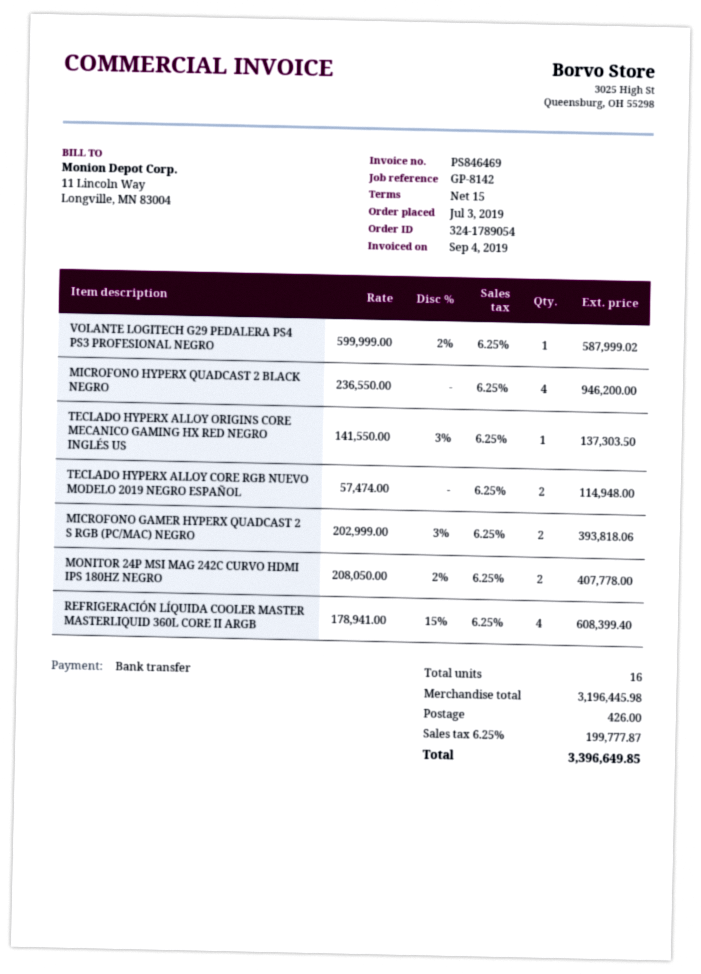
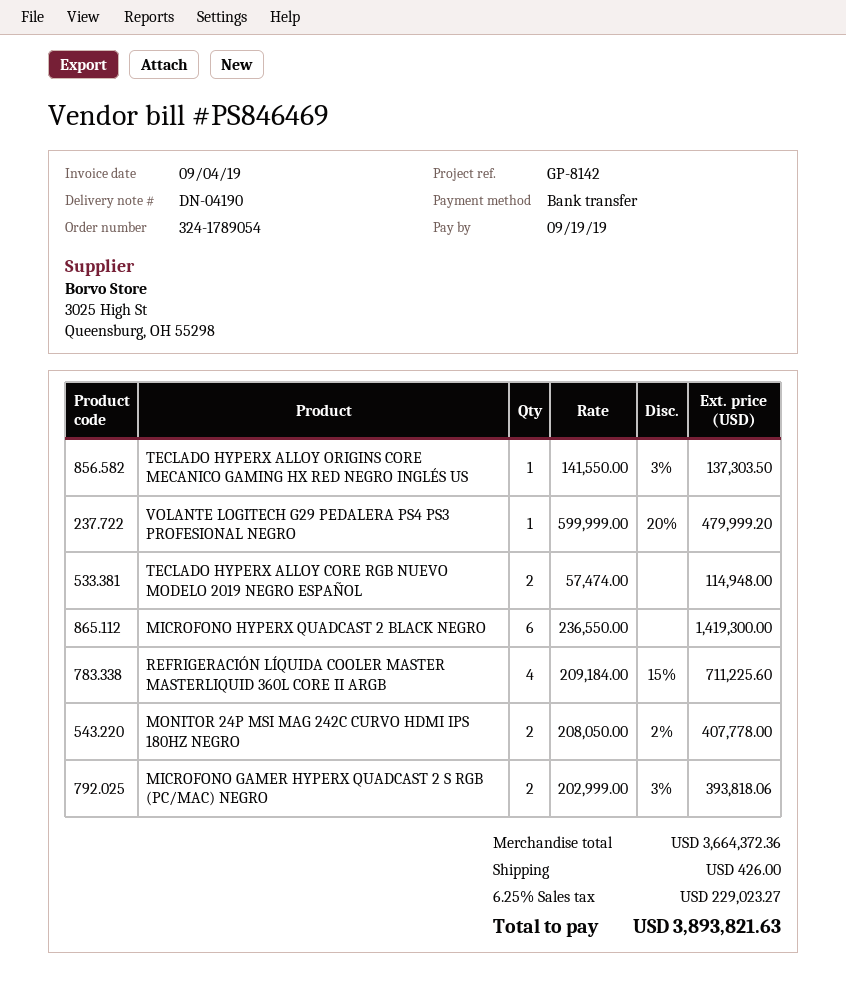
VOLANTE LOGITECH G29 PEDALERA PS4 PS3 PROFESIONAL NEGRO: 1 x 599999.00 - 2% = 587999.02 -> 1 x 599999.00 - 20% = 479999.20
MICROFONO HYPERX QUADCAST 2 BLACK NEGRO: 4 x 236550.00 = 946200.00 -> 6 x 236550.00 = 1419300.00
REFRIGERACIÓN LÍQUIDA COOLER MASTER MASTERLIQUID 360L CORE II ARGB: 4 x 178941.00 - 15% = 608399.40 -> 4 x 209184.00 - 15% = 711225.60
subtotal: 3196445.98 -> 3664372.36
tax: 6.25% = 199777.87 -> 6.25% = 229023.27
total: 3396649.85 -> 3893821.63

